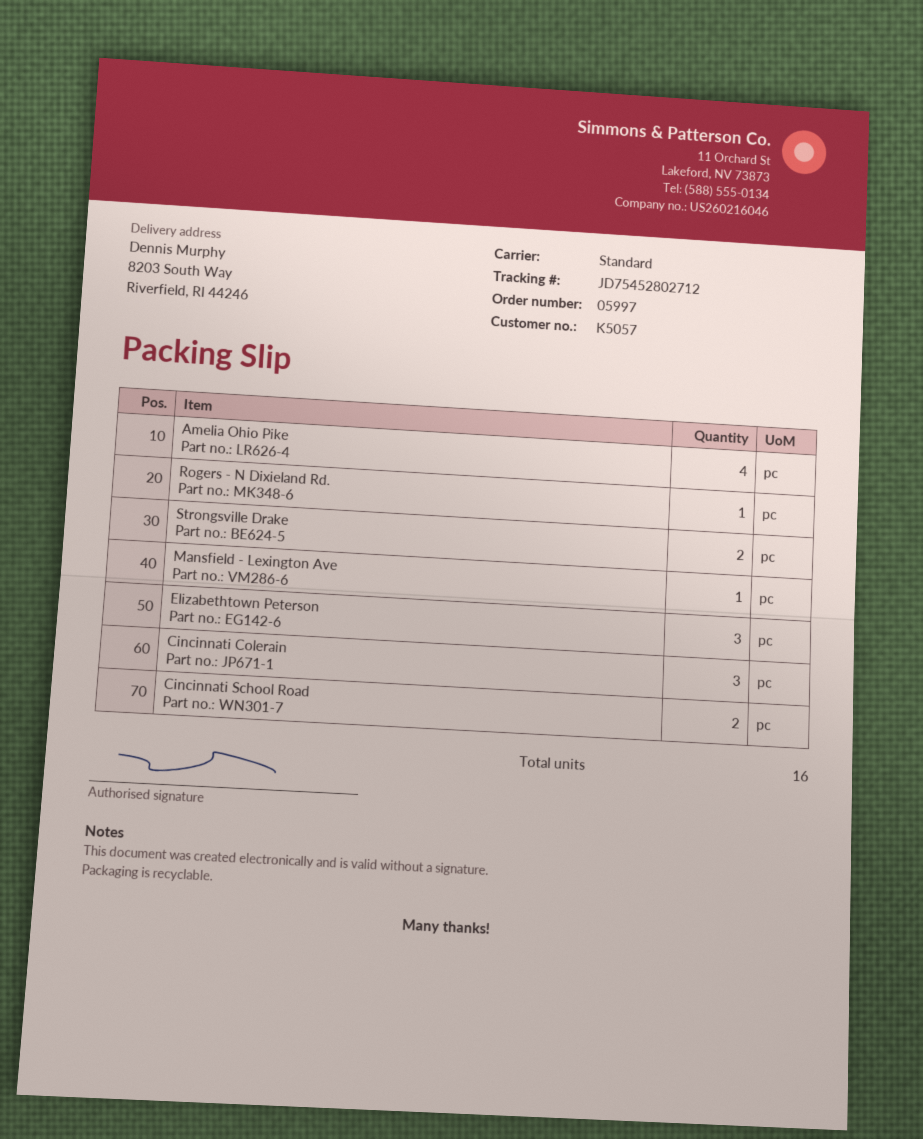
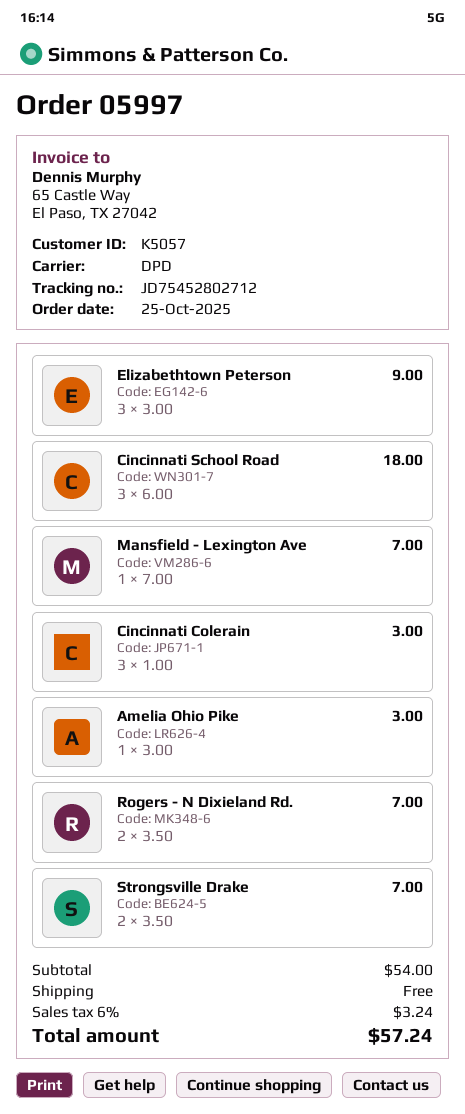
shipping method: standard -> DPD
Amelia Ohio Pike: 4 -> 1
Rogers - N Dixieland Rd.: 1 -> 2
Cincinnati School Road: 2 -> 3

